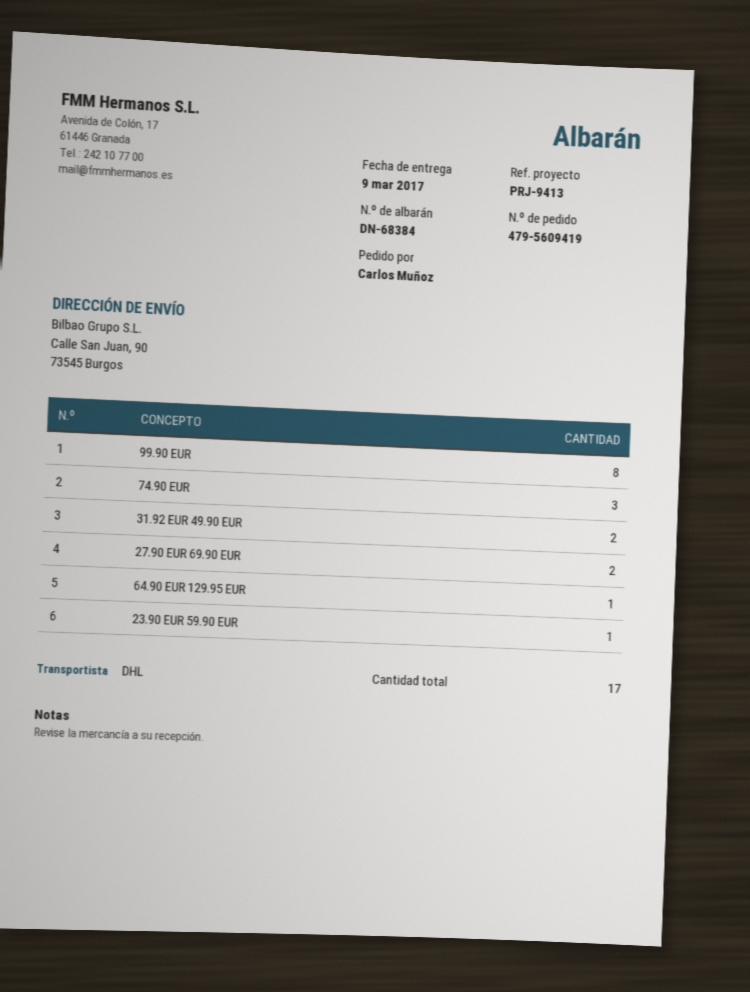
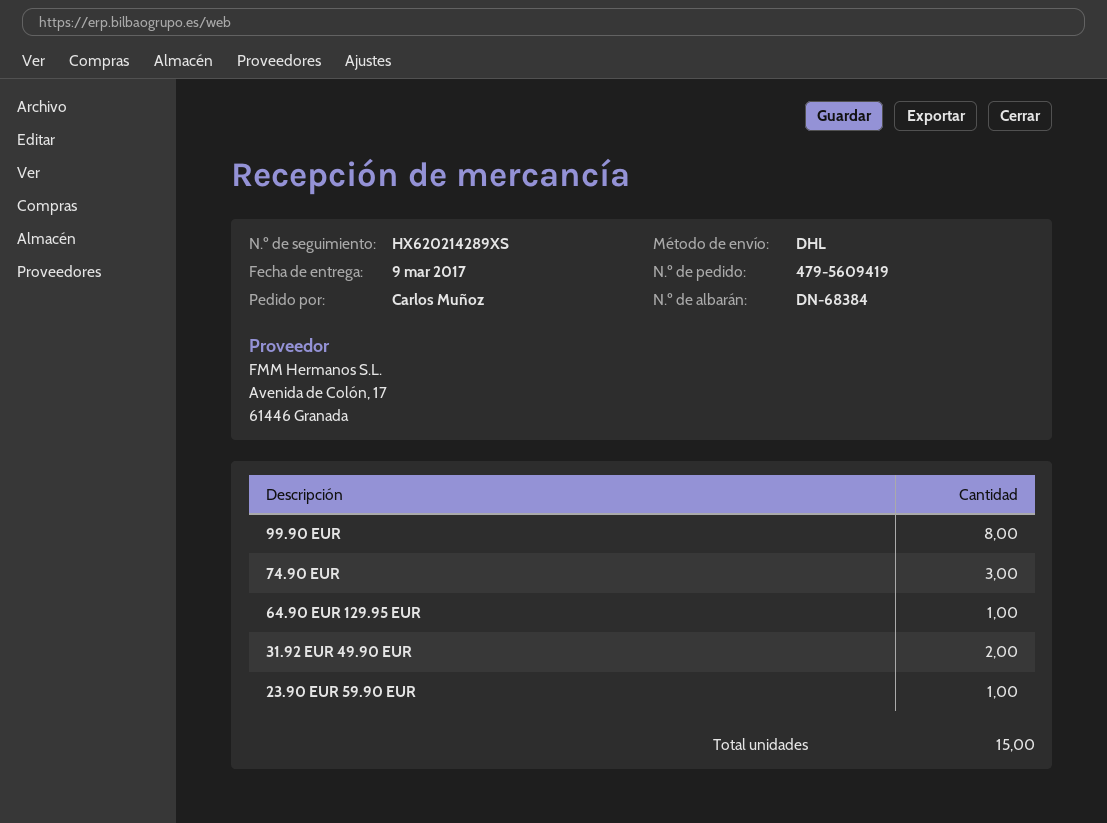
27.90 EUR 69.90 EUR: 2 -> none
total quantity: 17 -> 15

